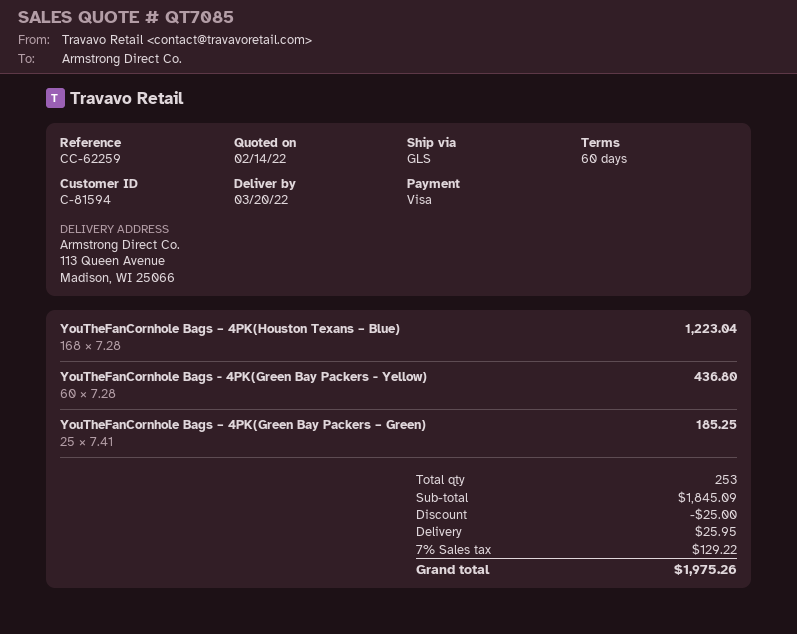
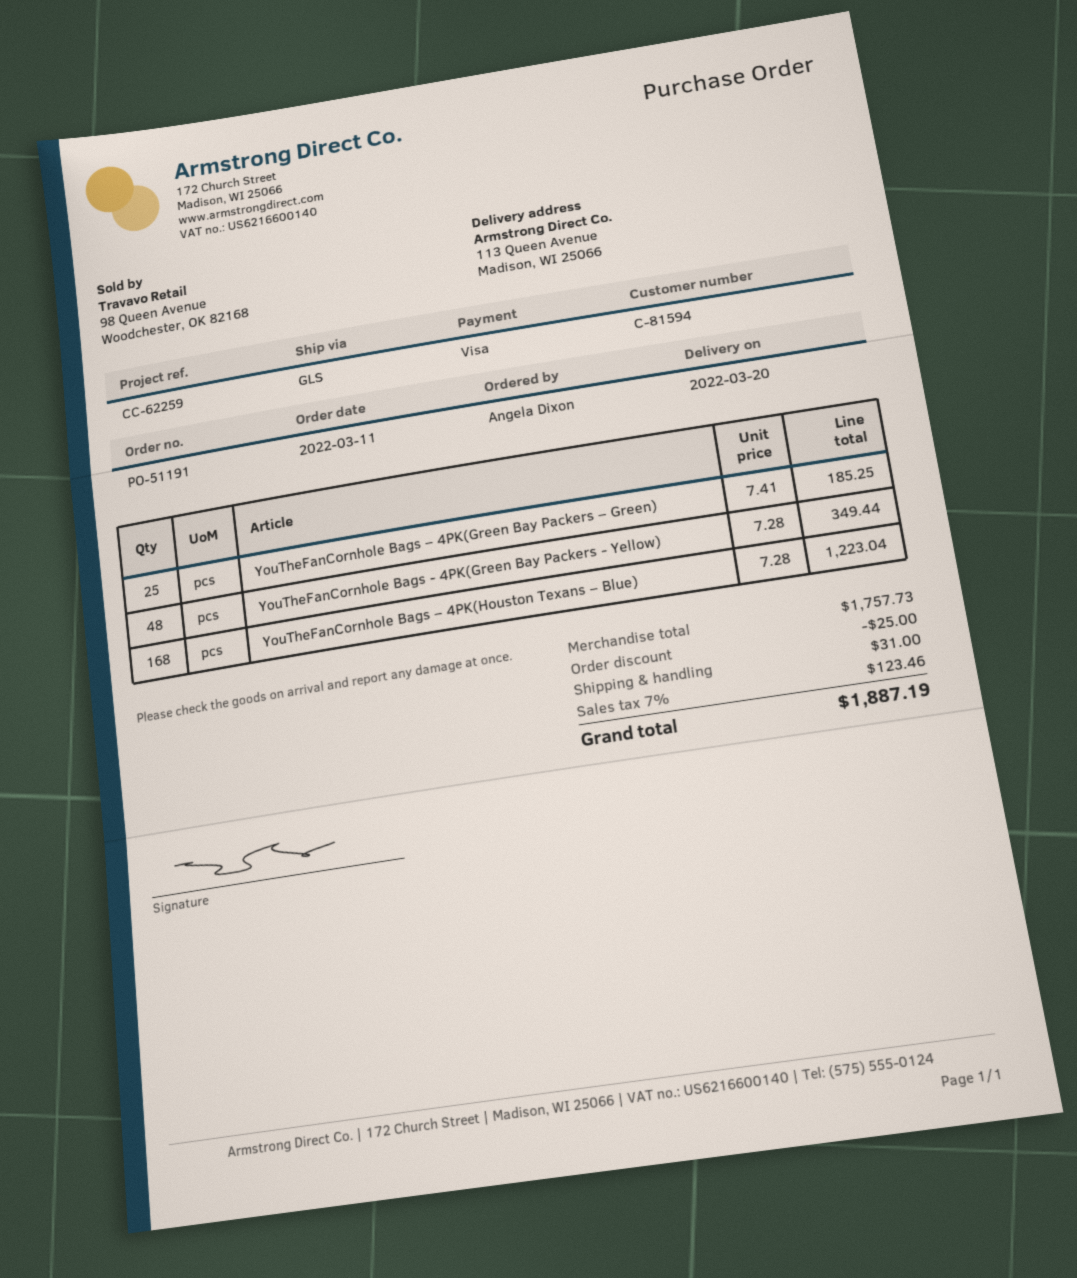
YouTheFanCornhole Bags - 4PK(Green Bay Packers - Yellow): 60 x 7.28 = 436.80 -> 48 x 7.28 = 349.44
subtotal: 1845.09 -> 1757.73
shipping: 25.95 -> 31.00
tax: 7% = 129.22 -> 7% = 123.46
total: 1975.26 -> 1887.19

